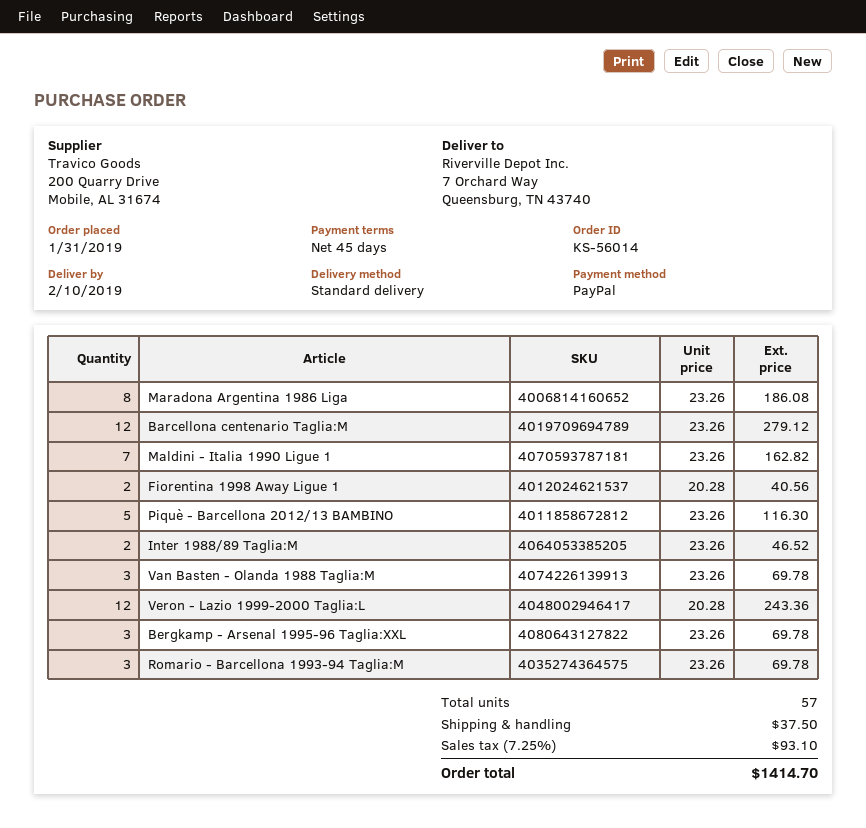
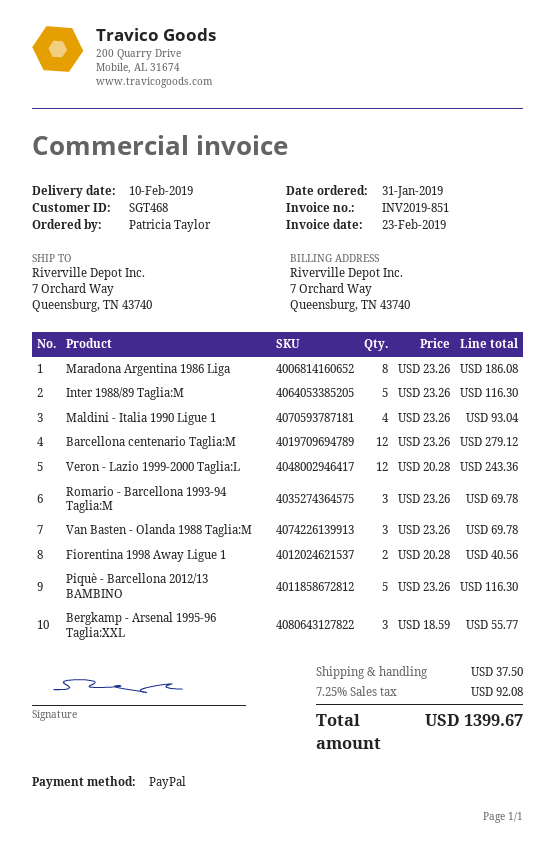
Maldini - Italia 1990 Ligue 1: 7 x 23.26 = 162.82 -> 4 x 23.26 = 93.04
Inter 1988/89 Taglia:M: 2 x 23.26 = 46.52 -> 5 x 23.26 = 116.30
Bergkamp - Arsenal 1995-96 Taglia:XXL: 3 x 23.26 = 69.78 -> 3 x 18.59 = 55.77
tax: 7.25% = 93.10 -> 7.25% = 92.08
total: 1414.70 -> 1399.67

